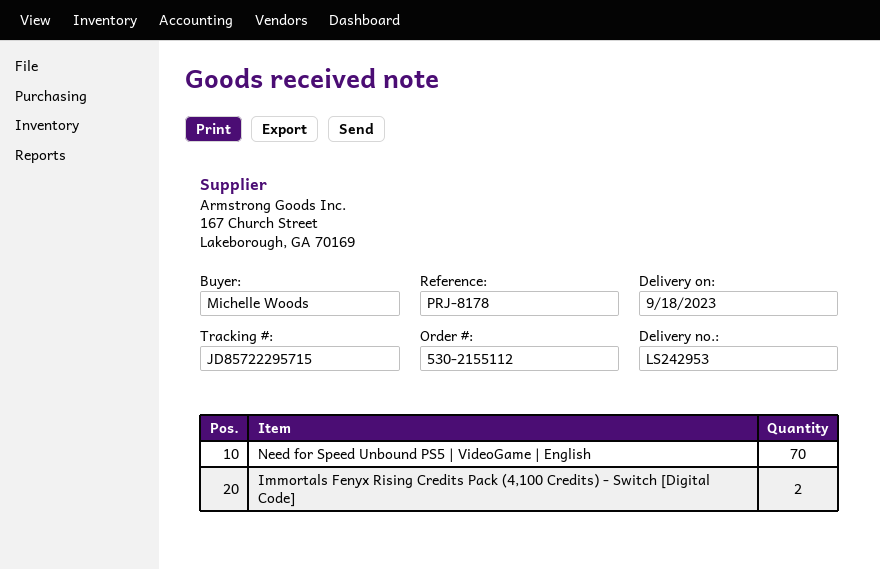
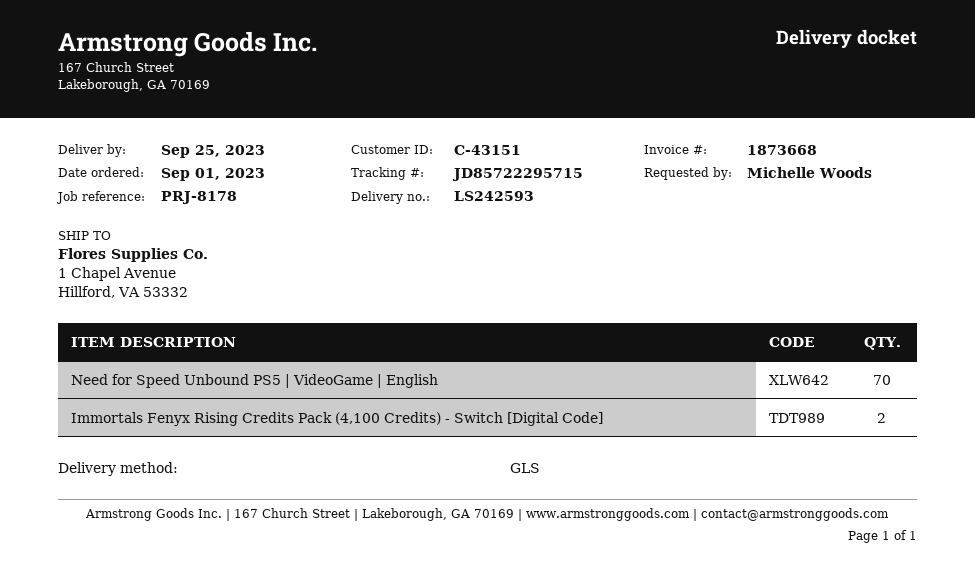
delivery note number: LS242953 -> LS242593
delivery date: 2023-09-18 -> 2023-09-25

